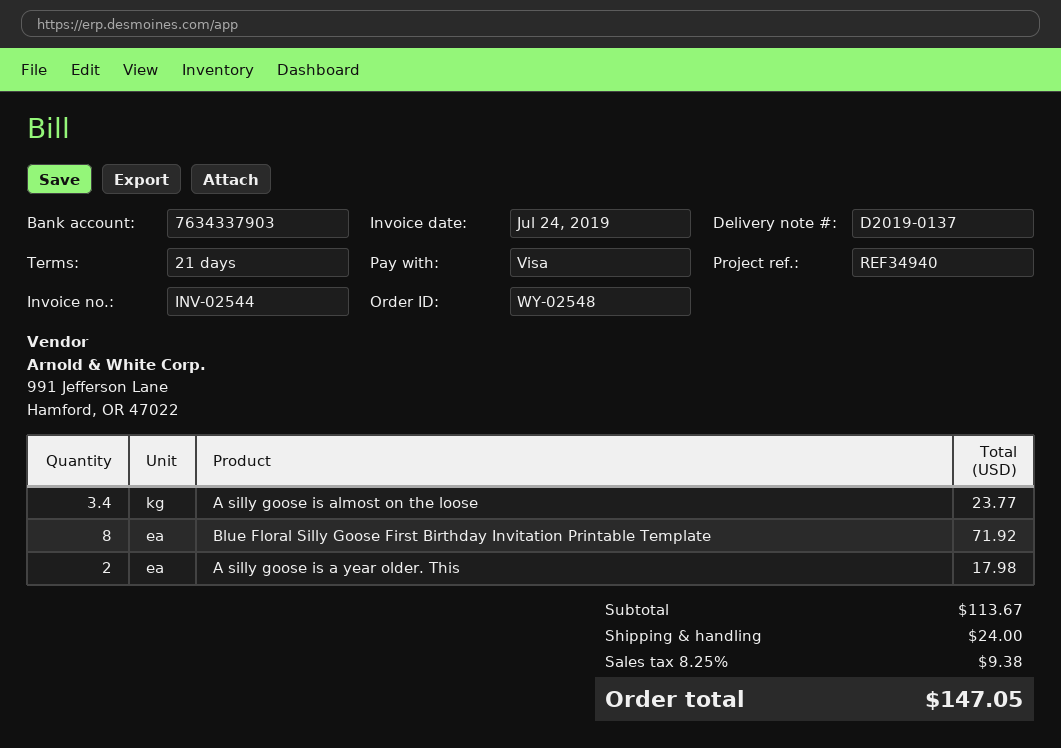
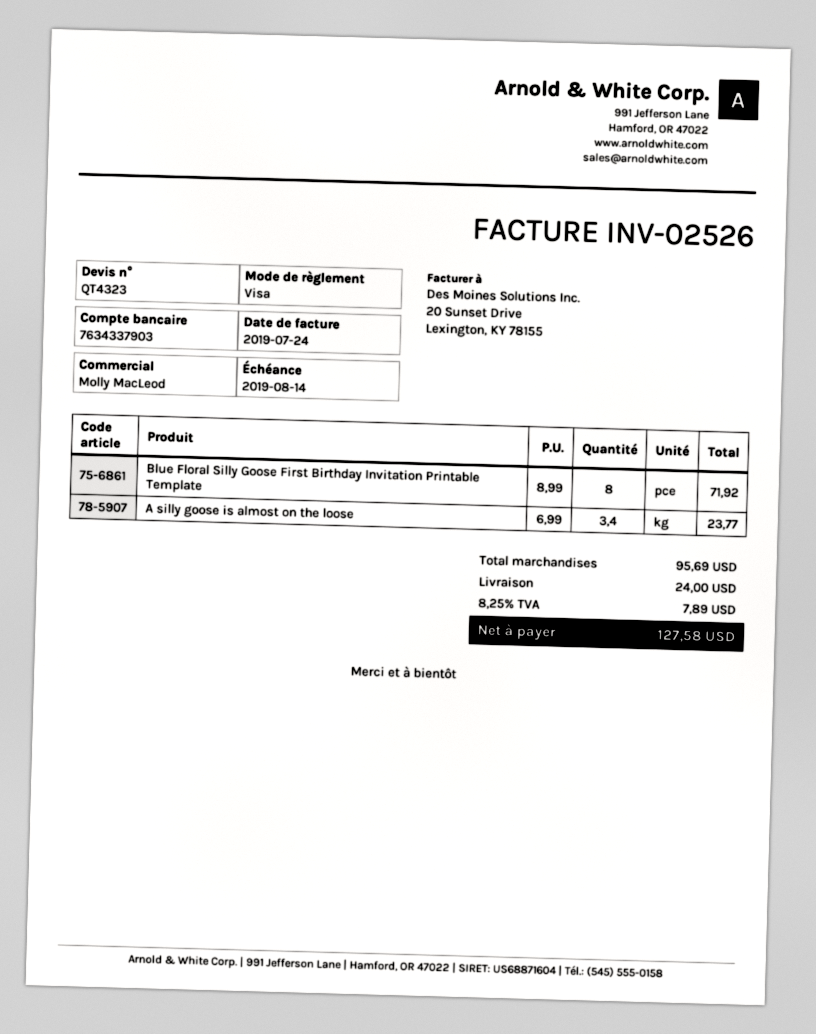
invoice number: INV-02544 -> INV-02526
A silly goose is a year older. This: 2 for 17.98 -> none
subtotal: 113.67 -> 95.69
tax: 8.25% = 9.38 -> 8.25% = 7.89
total: 147.05 -> 127.58

